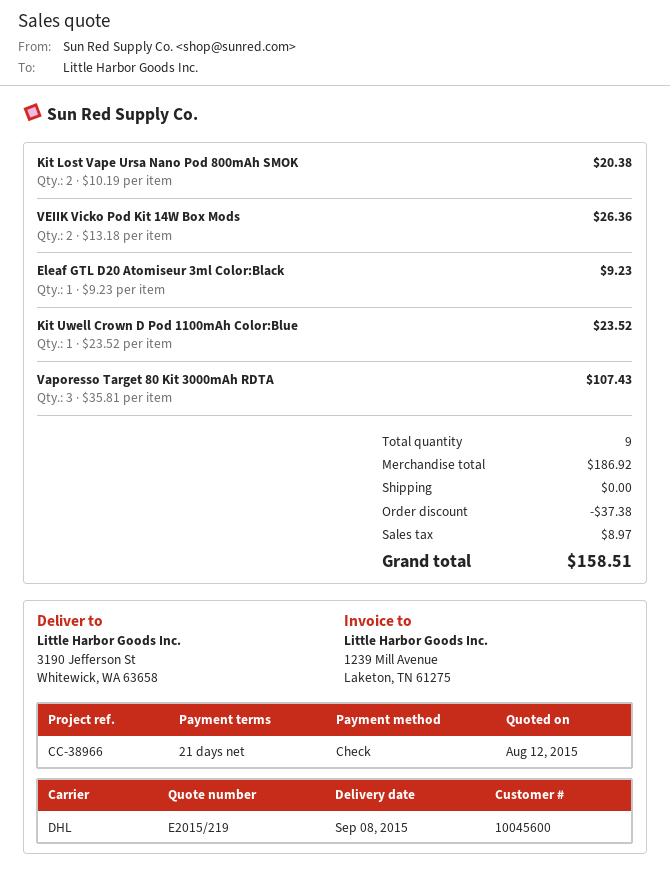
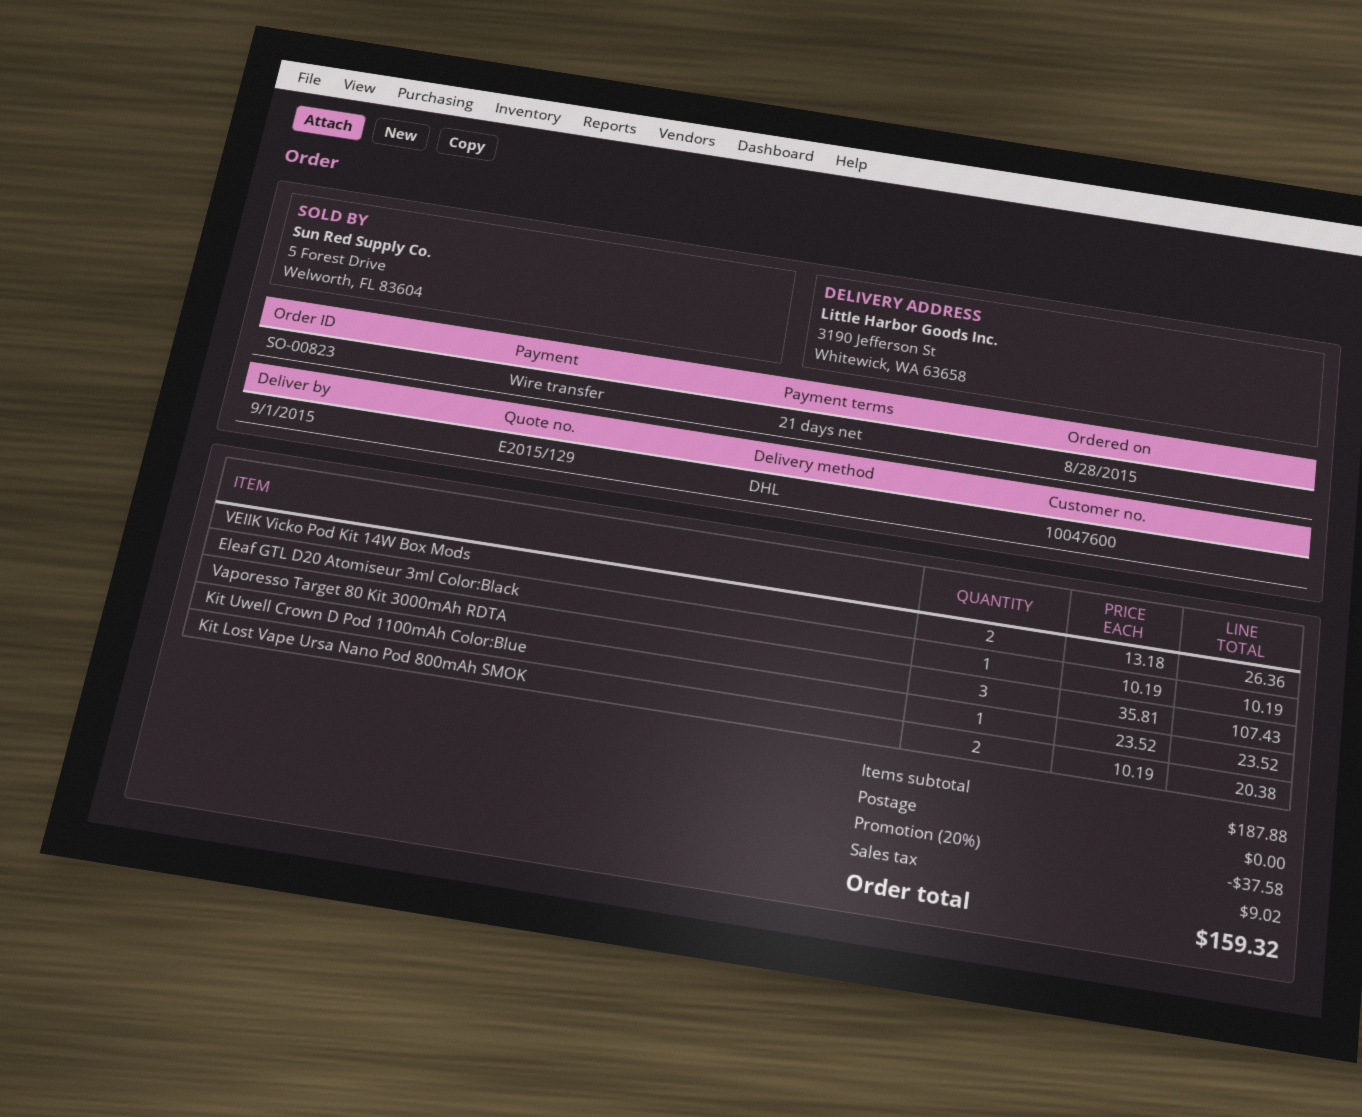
quote number: E2015/219 -> E2015/129
delivery date: 2015-09-08 -> 2015-09-01
customer number: 10045600 -> 10047600
payment method: cheque -> bank transfer
Eleaf GTL D20 Atomiseur 3ml Color:Black: 1 x 9.23 = 9.23 -> 1 x 10.19 = 10.19
subtotal: 186.92 -> 187.88
discount: 37.38 -> 37.58
tax: 8.97 -> 9.02
total: 158.51 -> 159.32

